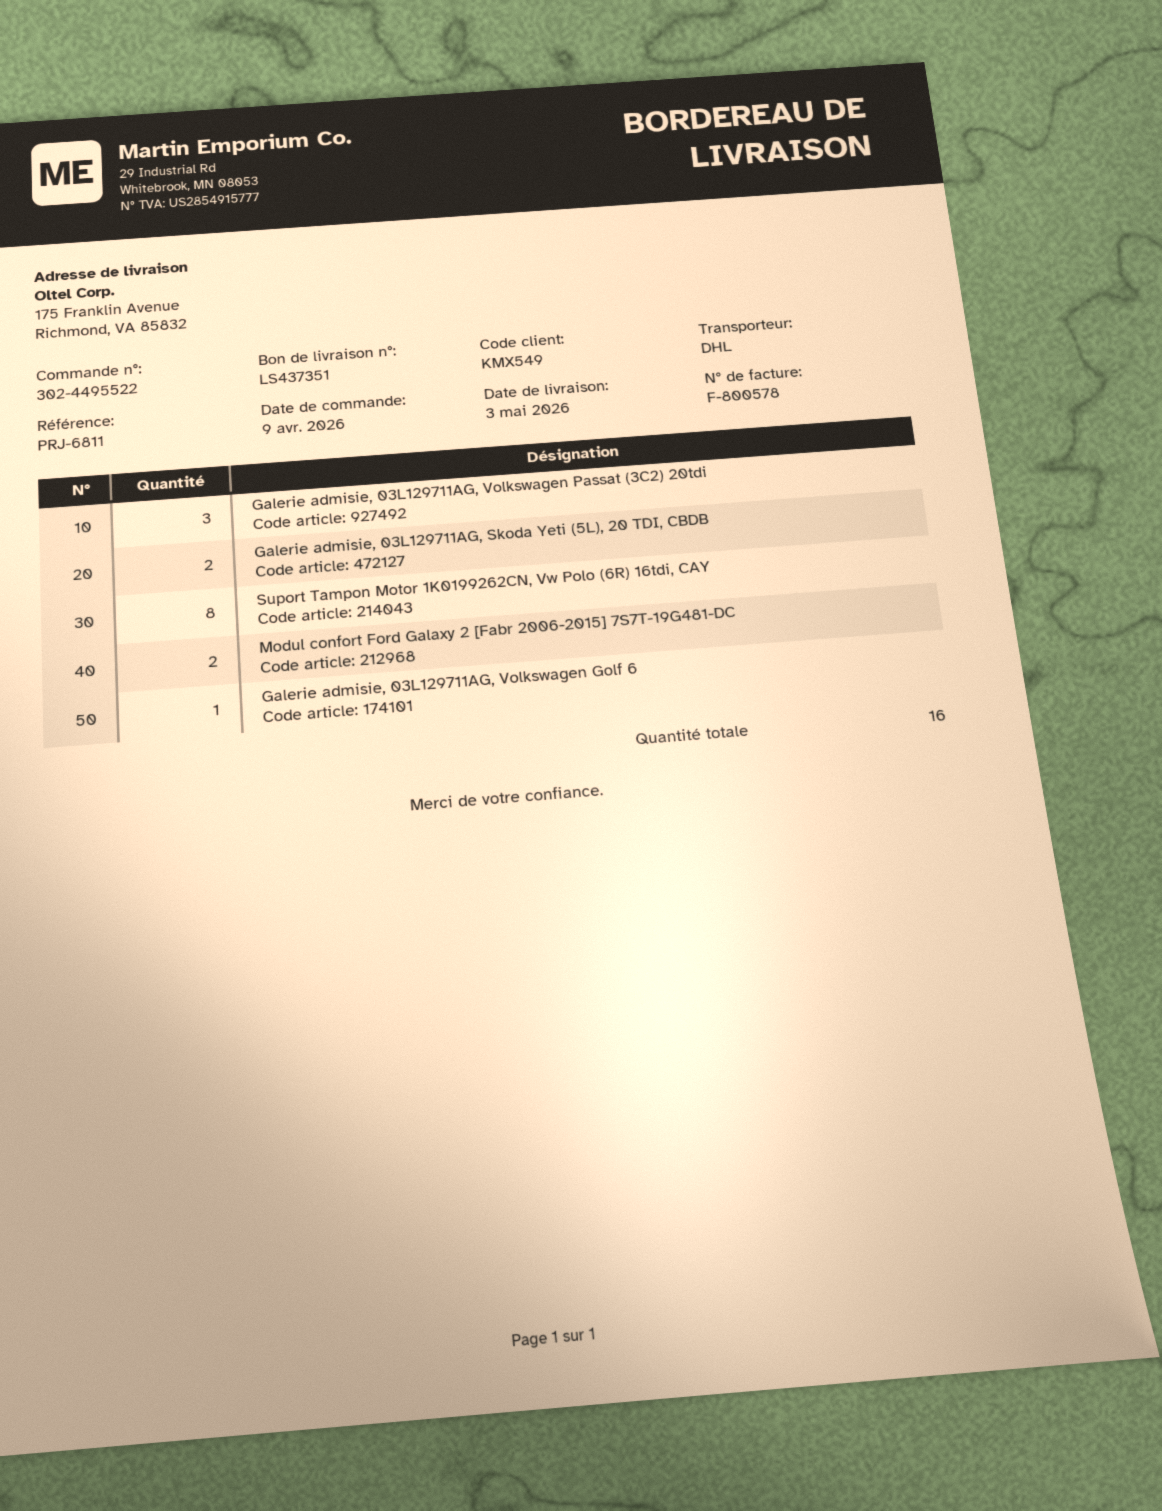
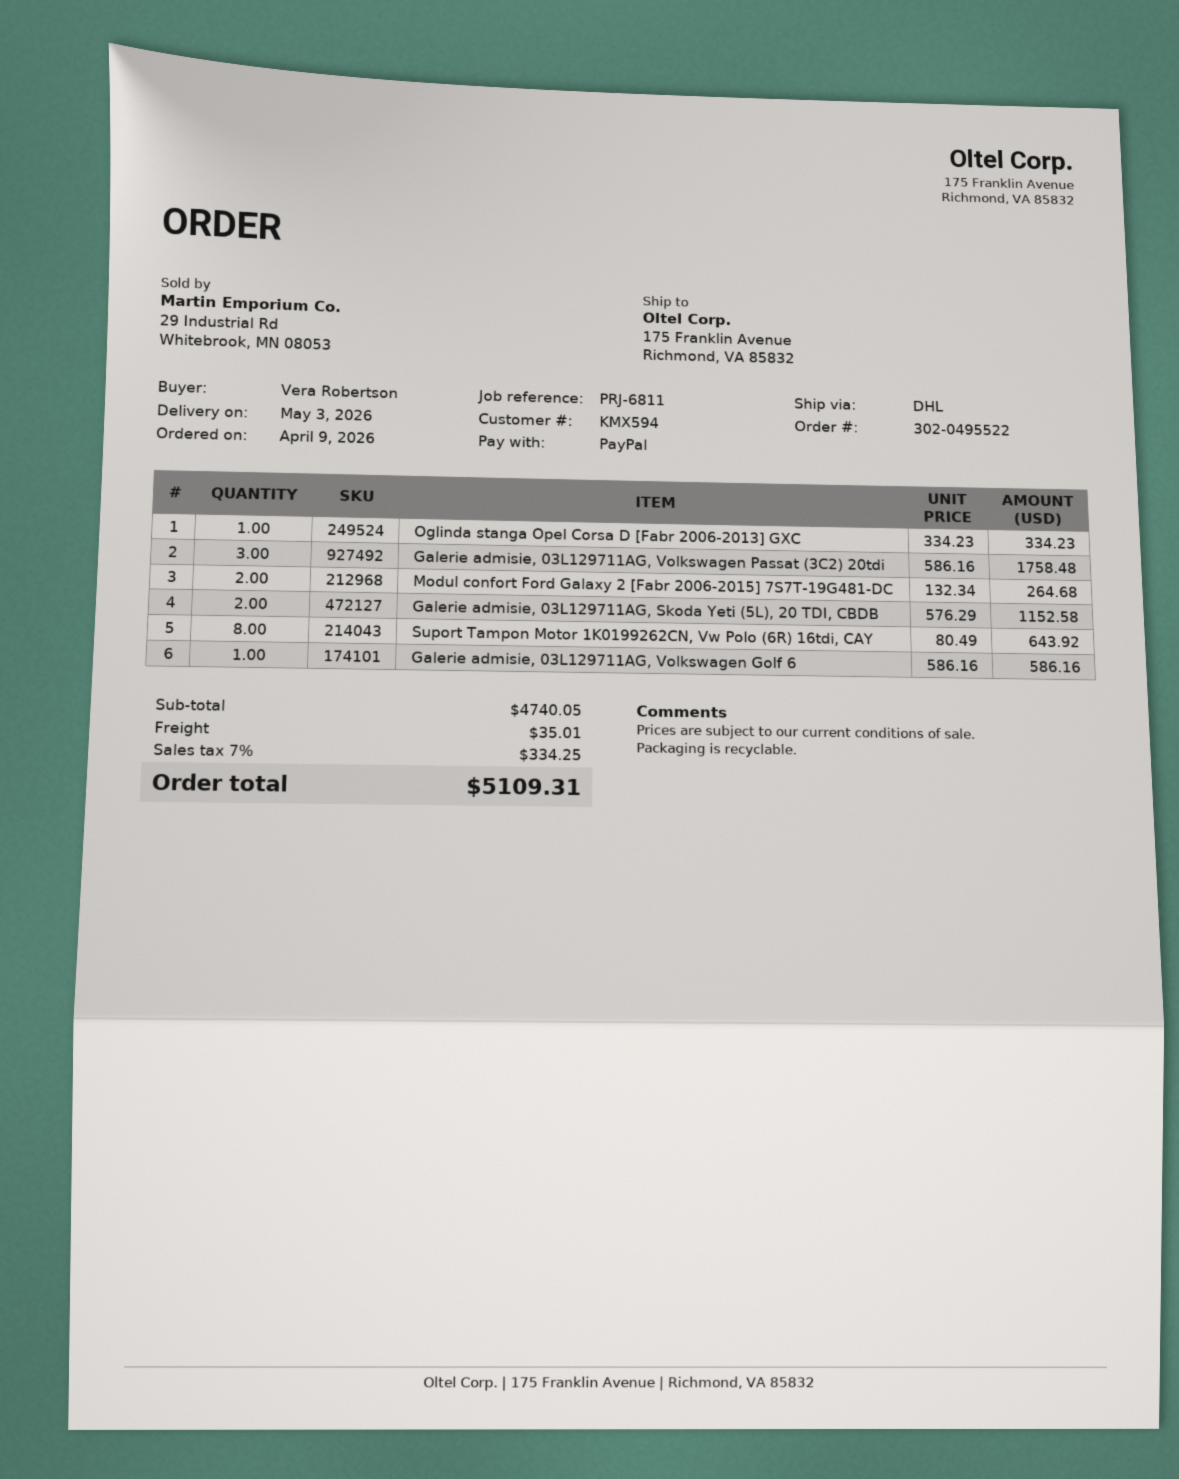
order number: 302-4495522 -> 302-0495522
customer number: KMX549 -> KMX594
Oglinda stanga Opel Corsa D [Fabr 2006-2013] GXC: none -> 1

